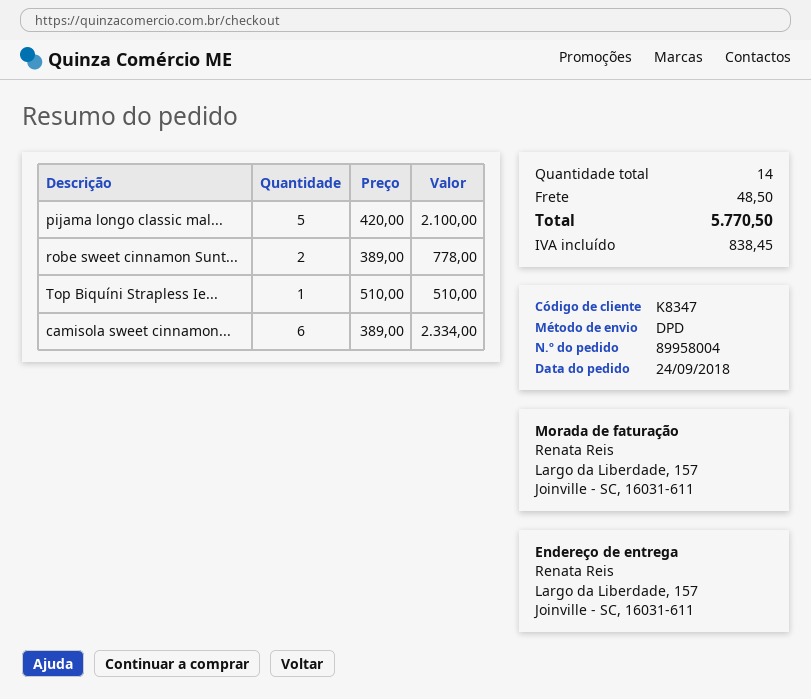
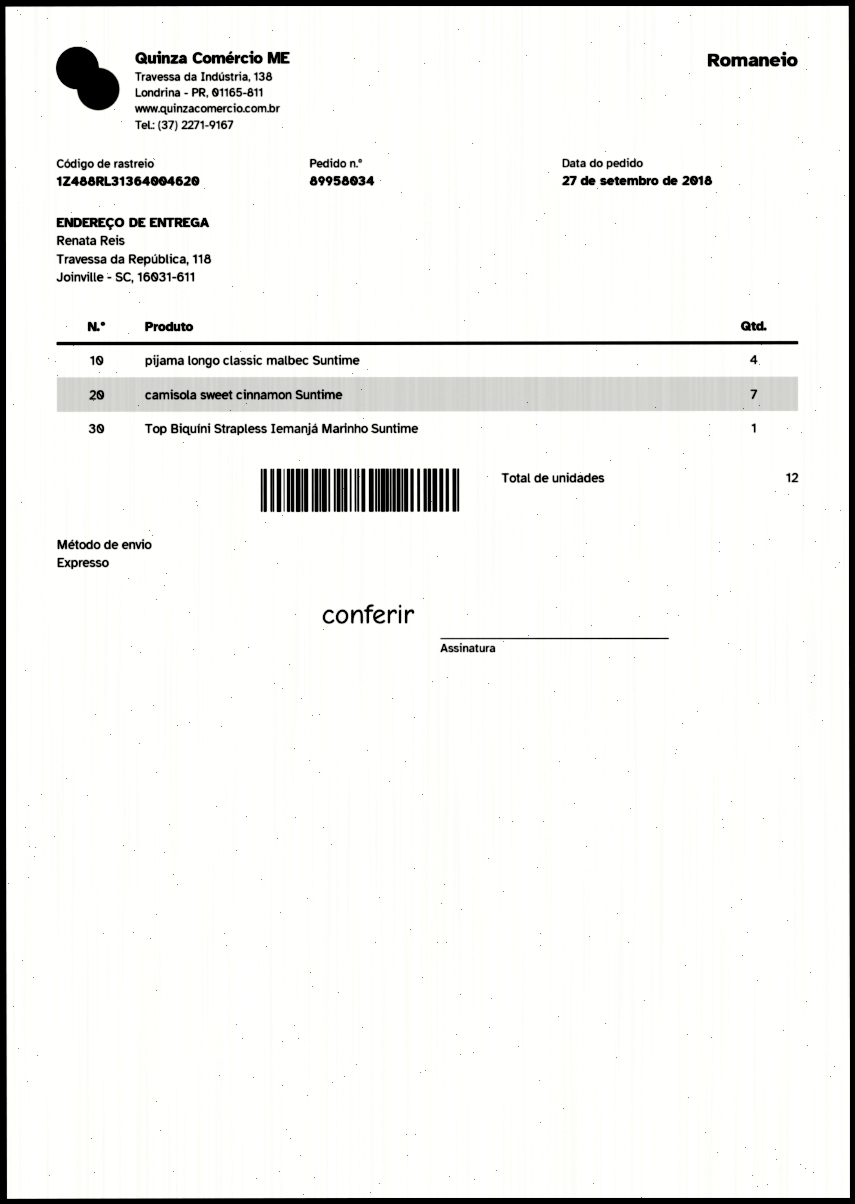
order number: 89958004 -> 89958034
order date: 2018-09-24 -> 2018-09-27
shipping method: DPD -> express
ship to: Largo da Liberdade, 157, Joinville - SC, 16031-611 -> Travessa da República, 118, Joinville - SC, 16031-611
pijama longo classic mal...: 5 -> 4
robe sweet cinnamon Sunt...: 2 -> none
camisola sweet cinnamon...: 6 -> 7
total quantity: 14 -> 12

